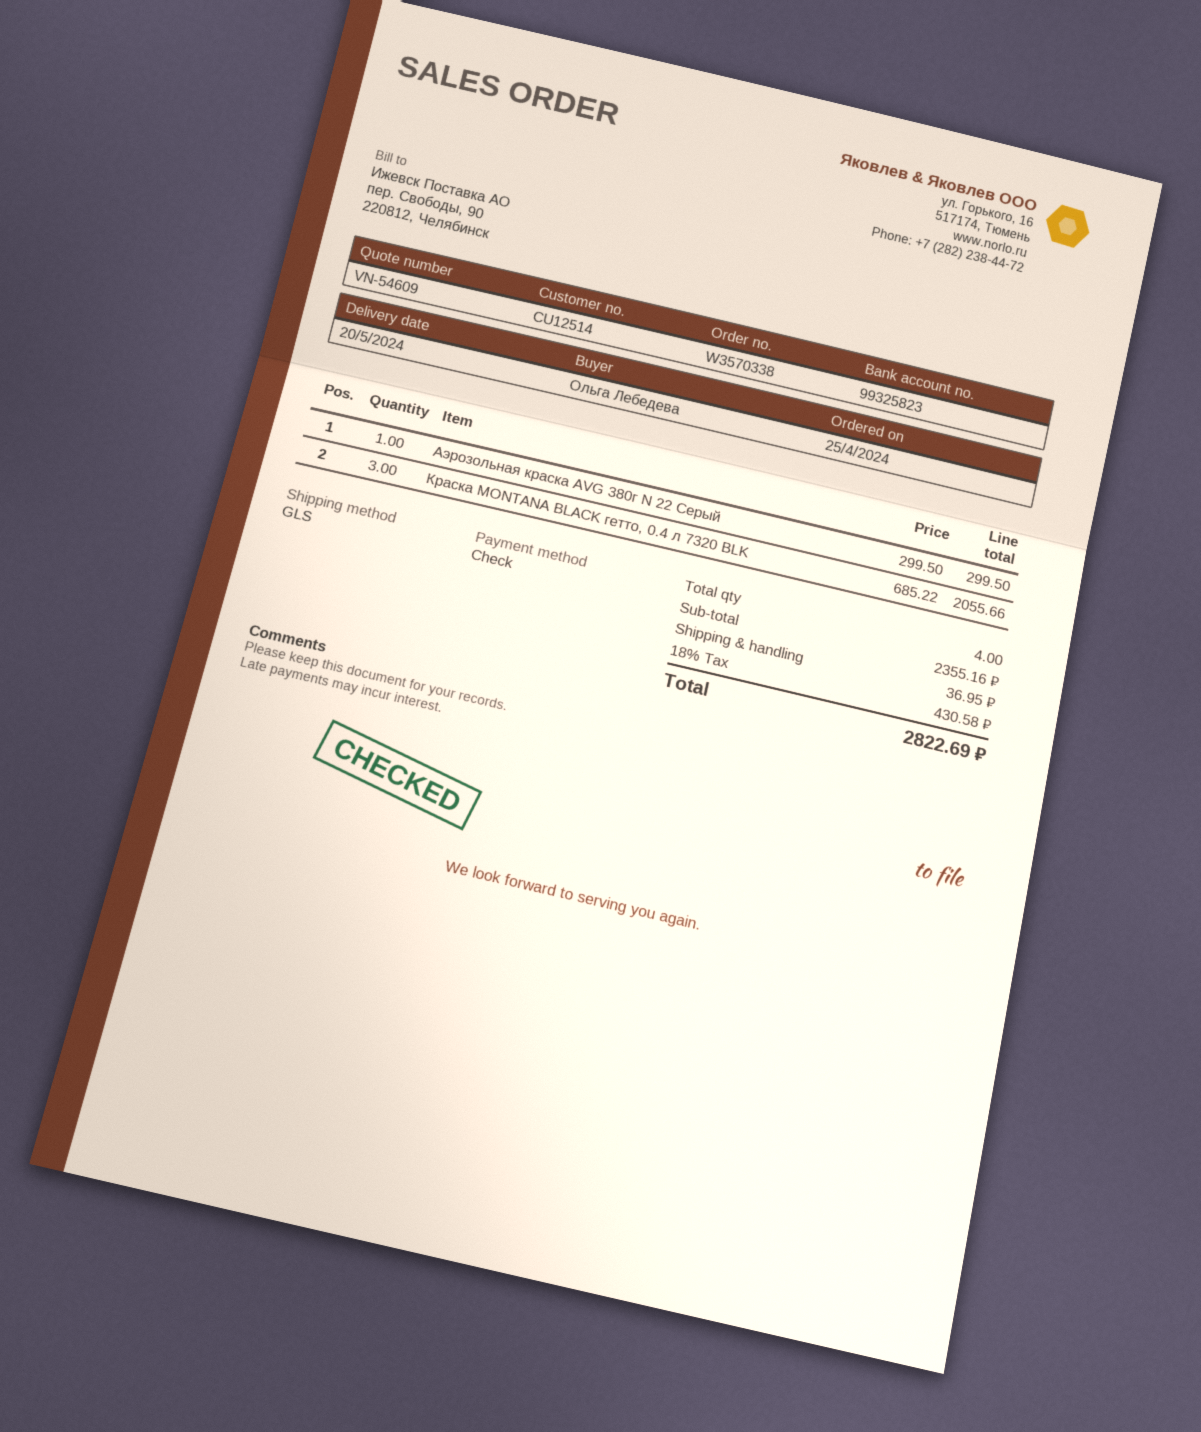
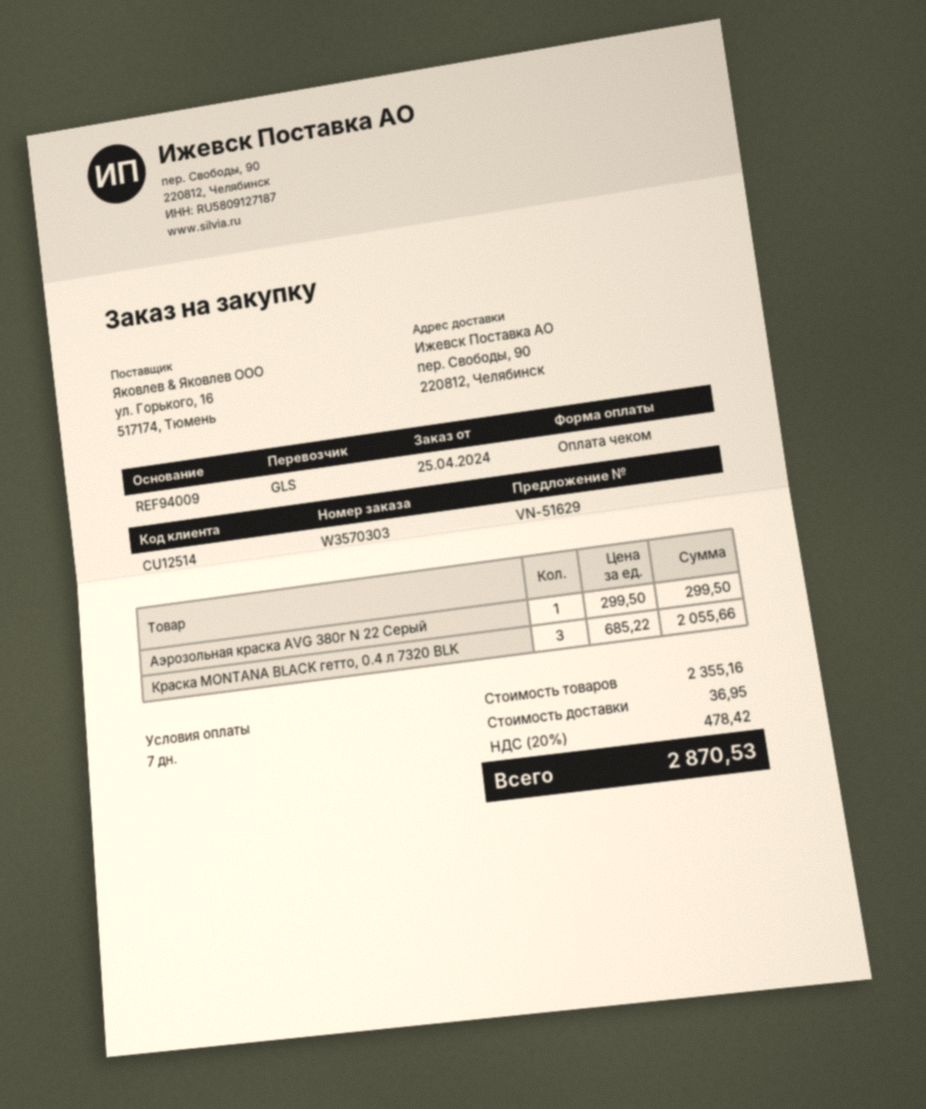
quote number: VN-54609 -> VN-51629
order number: W3570338 -> W3570303
tax: 18% = 430.58 -> 20% = 478.42
total: 2822.69 -> 2870.53

